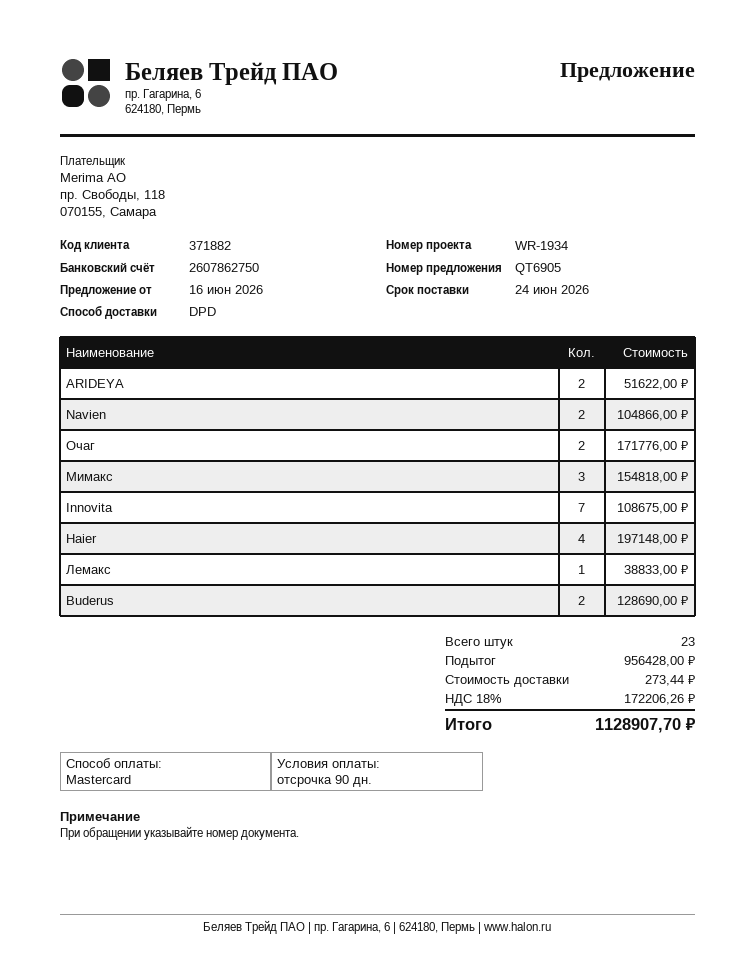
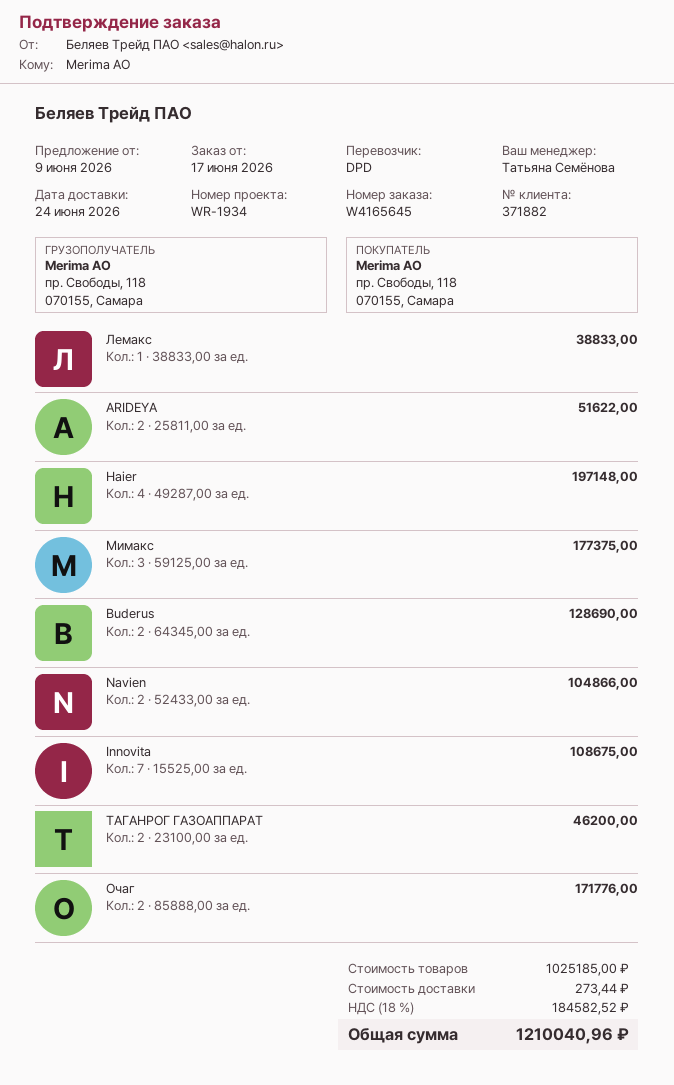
quote date: 2026-06-16 -> 2026-06-09
Мимакс: 3 for 154818.00 -> 3 for 177375.00
ТАГАНРОГ ГАЗОАППАРАТ: none -> 2 for 46200.00
subtotal: 956428.00 -> 1025185.00
tax: 18% = 172206.26 -> 18% = 184582.52
total: 1128907.70 -> 1210040.96

